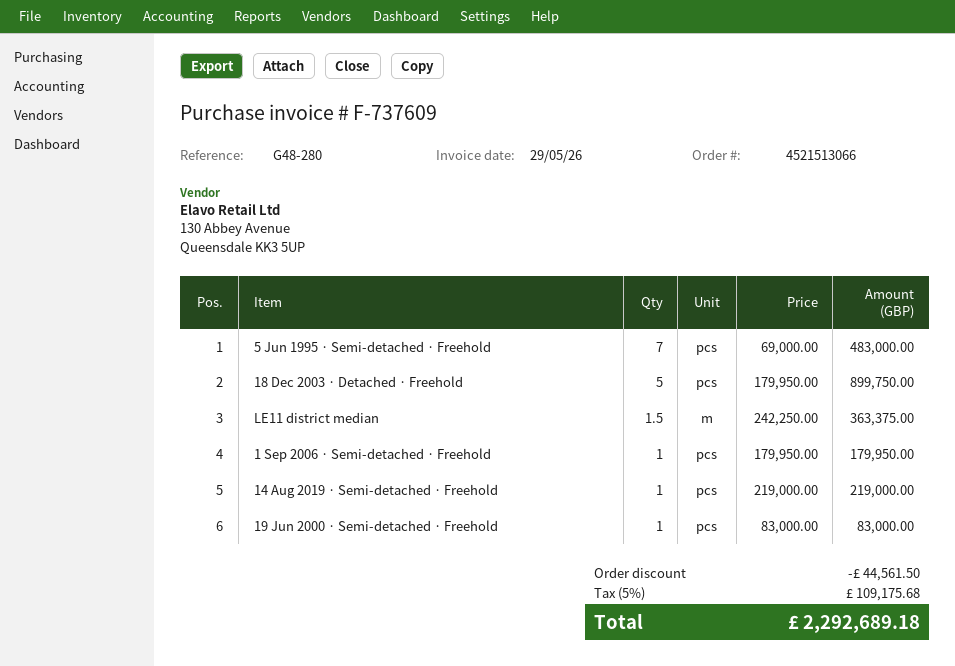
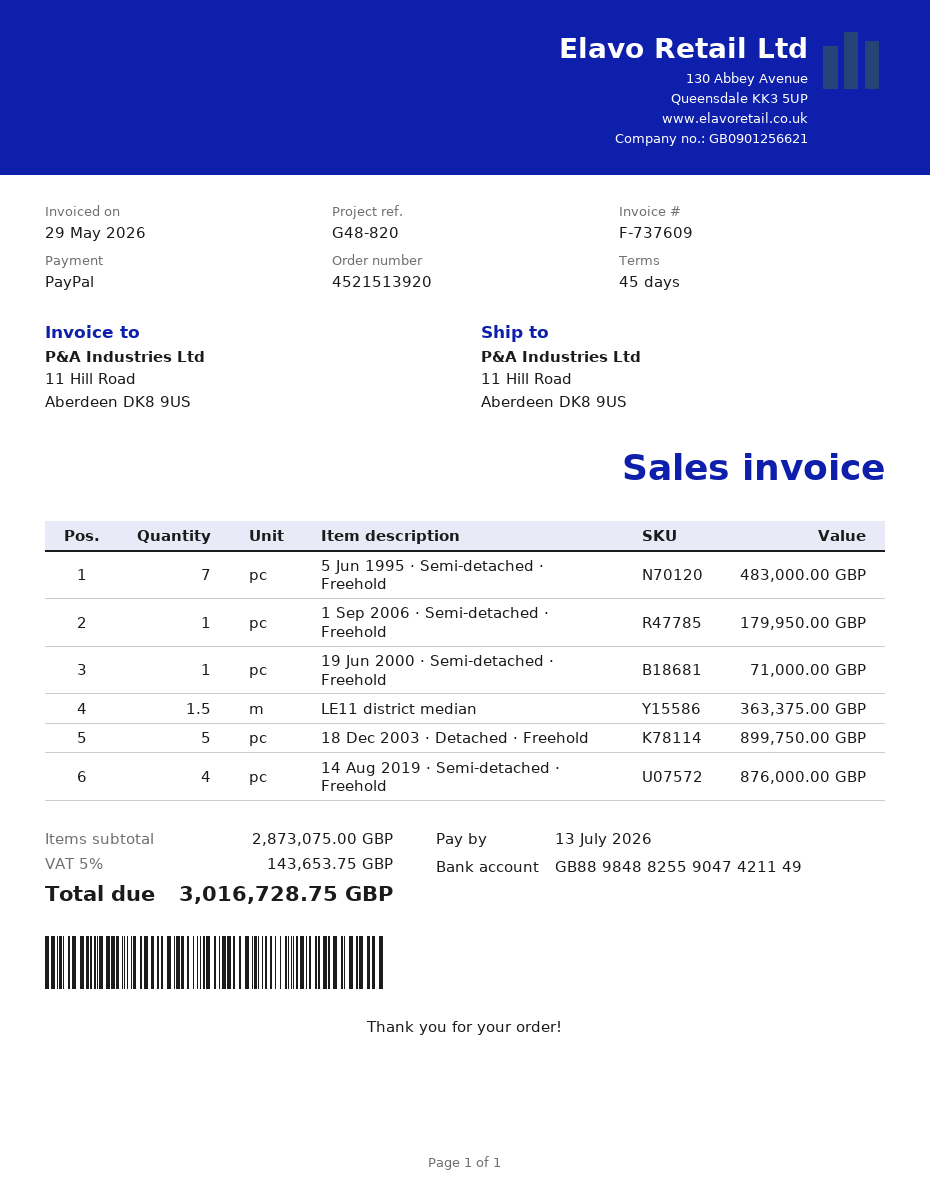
order number: 4521513066 -> 4521513920
reference: G48-280 -> G48-820
14 Aug 2019 · Semi-detached · Freehold: 1 for 219000.00 -> 4 for 876000.00
19 Jun 2000 · Semi-detached · Freehold: 1 for 83000.00 -> 1 for 71000.00
discount: 44561.50 -> none
tax: 5% = 109175.68 -> 5% = 143653.75
total: 2292689.18 -> 3016728.75

